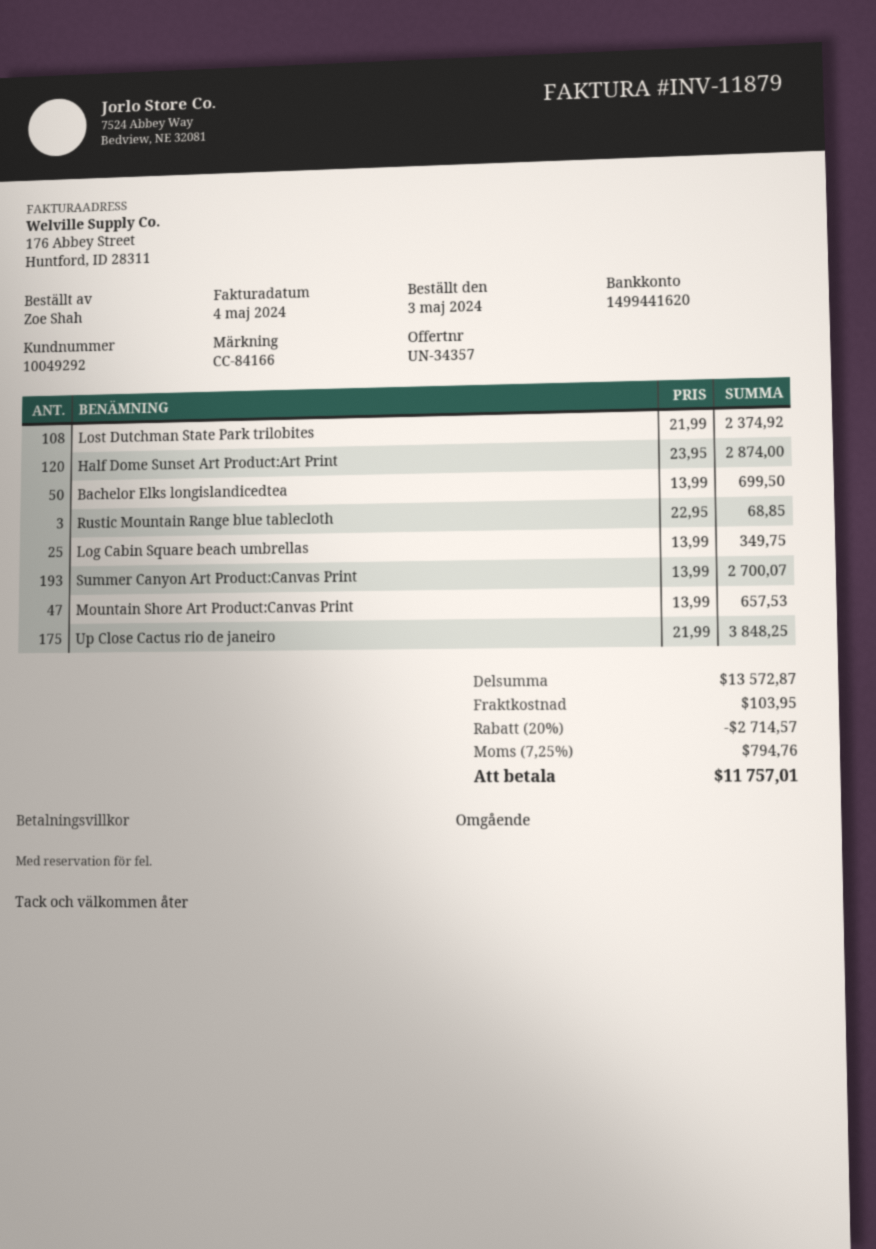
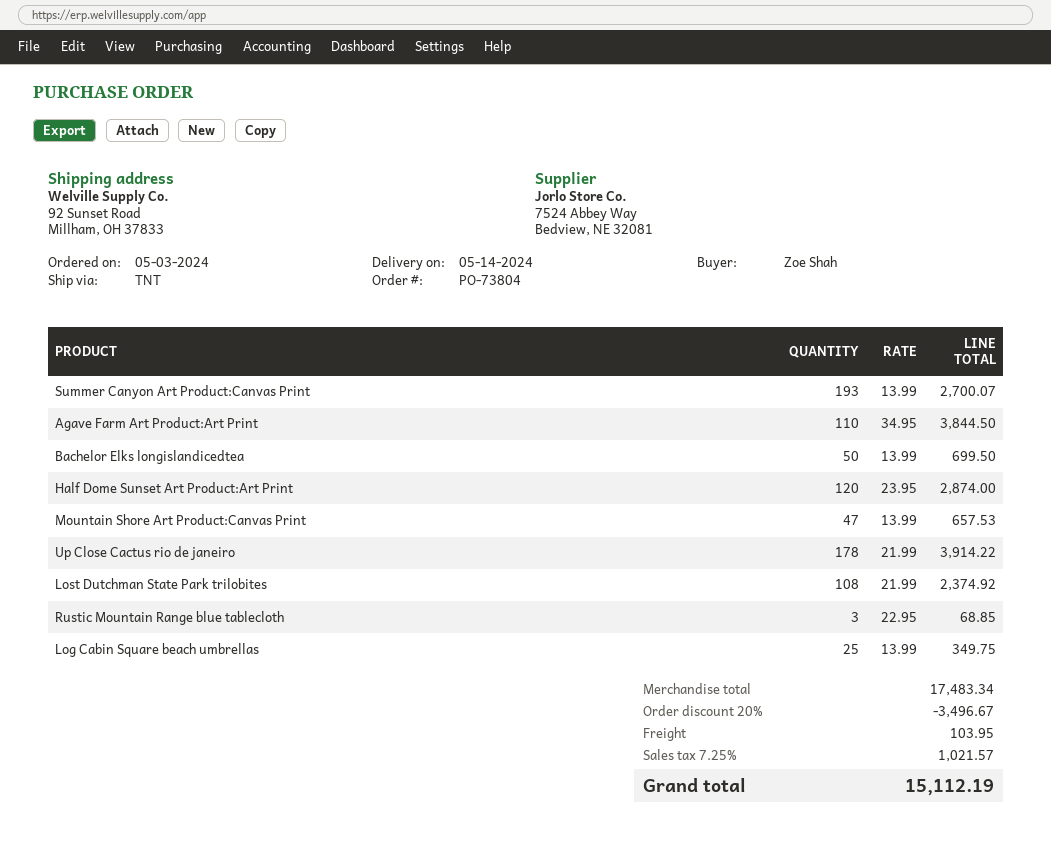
Up Close Cactus rio de janeiro: 175 x 21.99 = 3848.25 -> 178 x 21.99 = 3914.22
Agave Farm Art Product:Art Print: none -> 110 x 34.95 = 3844.50
subtotal: 13572.87 -> 17483.34
discount: 20% = 2714.57 -> 20% = 3496.67
tax: 7.25% = 794.76 -> 7.25% = 1021.57
total: 11757.01 -> 15112.19

